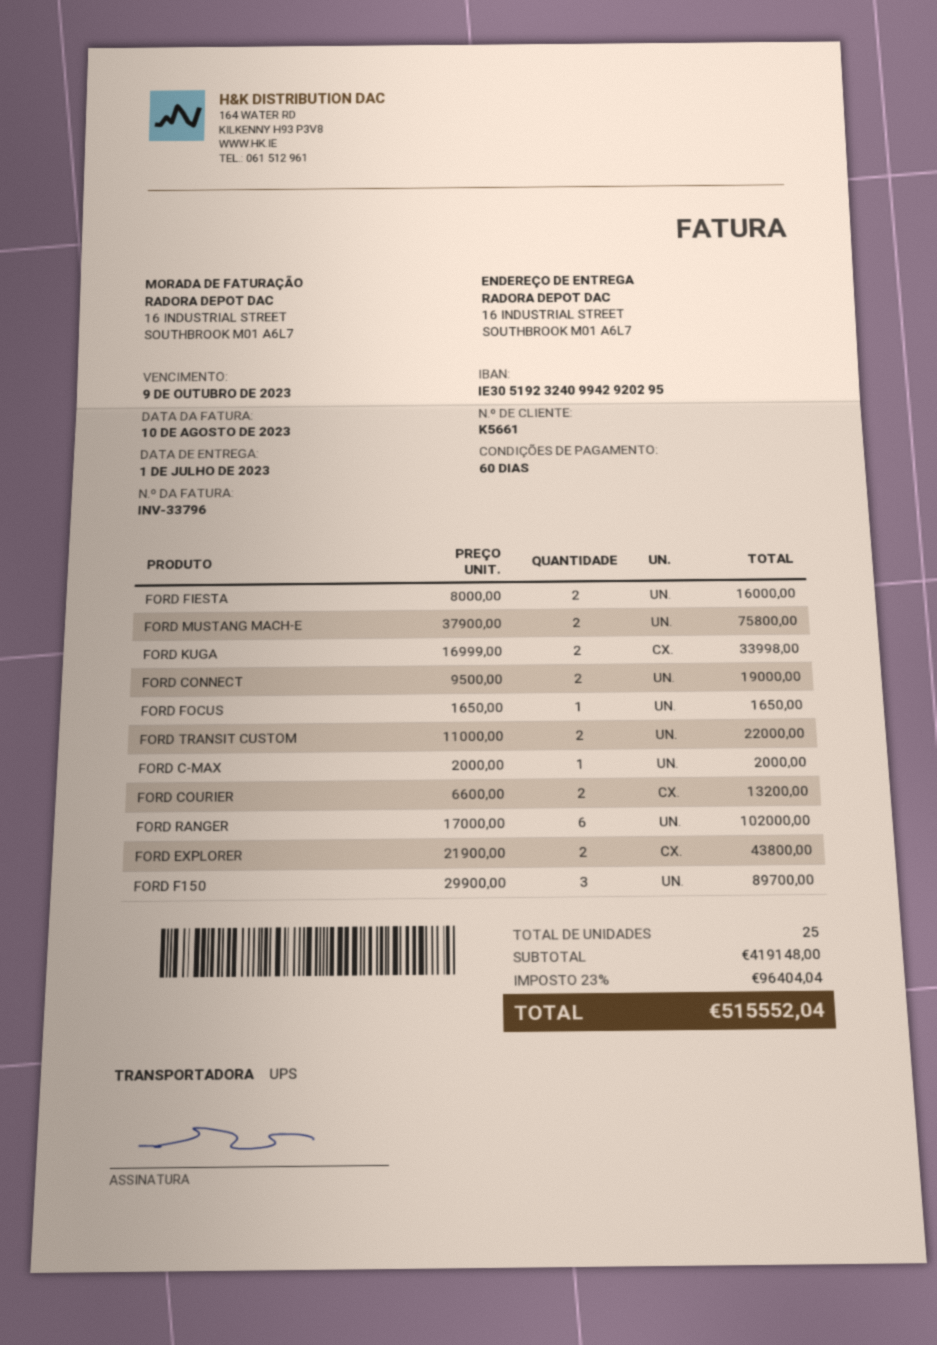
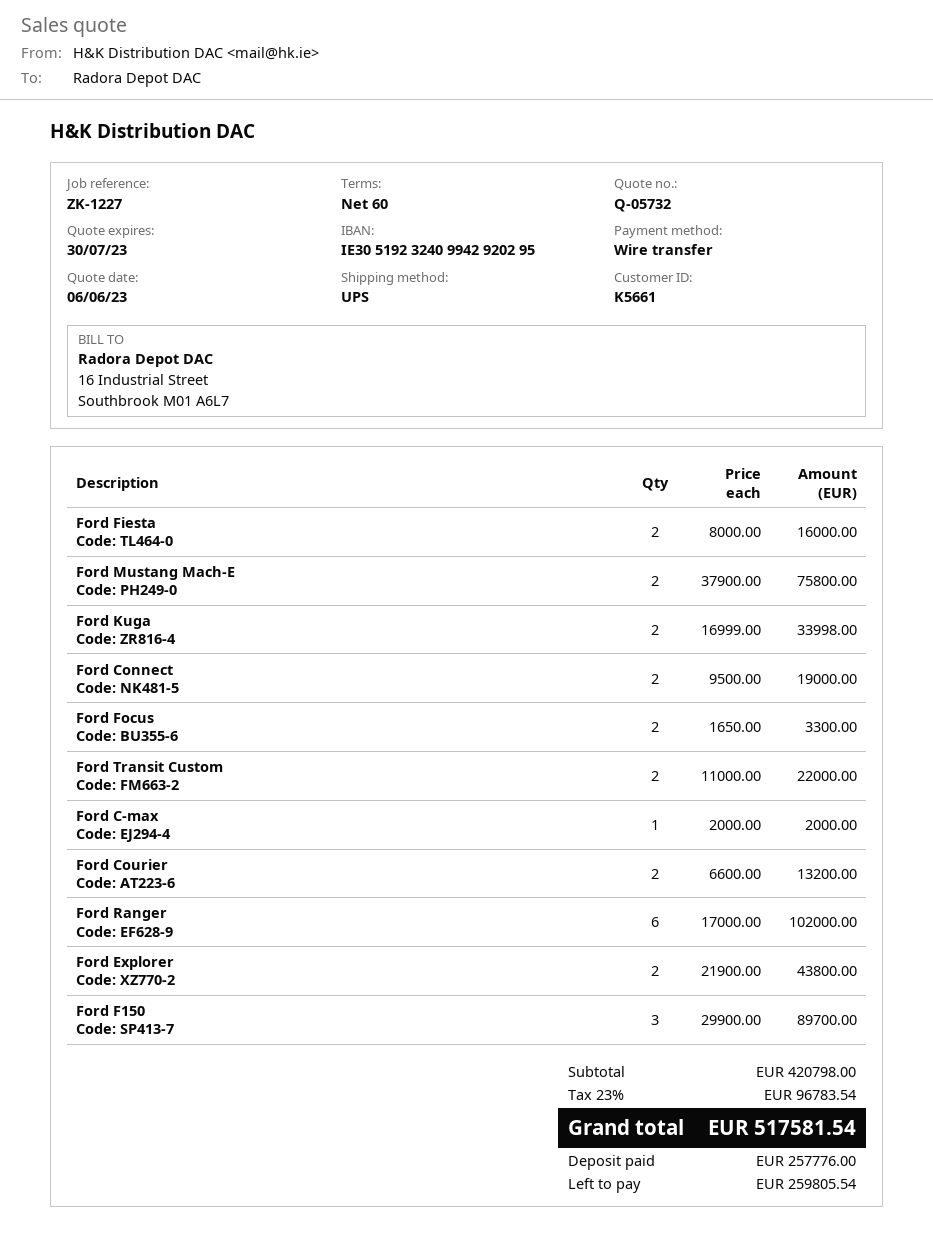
FORD FOCUS: 1 x 1650.00 = 1650.00 -> 2 x 1650.00 = 3300.00
subtotal: 419148.00 -> 420798.00
tax: 23% = 96404.04 -> 23% = 96783.54
total: 515552.04 -> 517581.54

